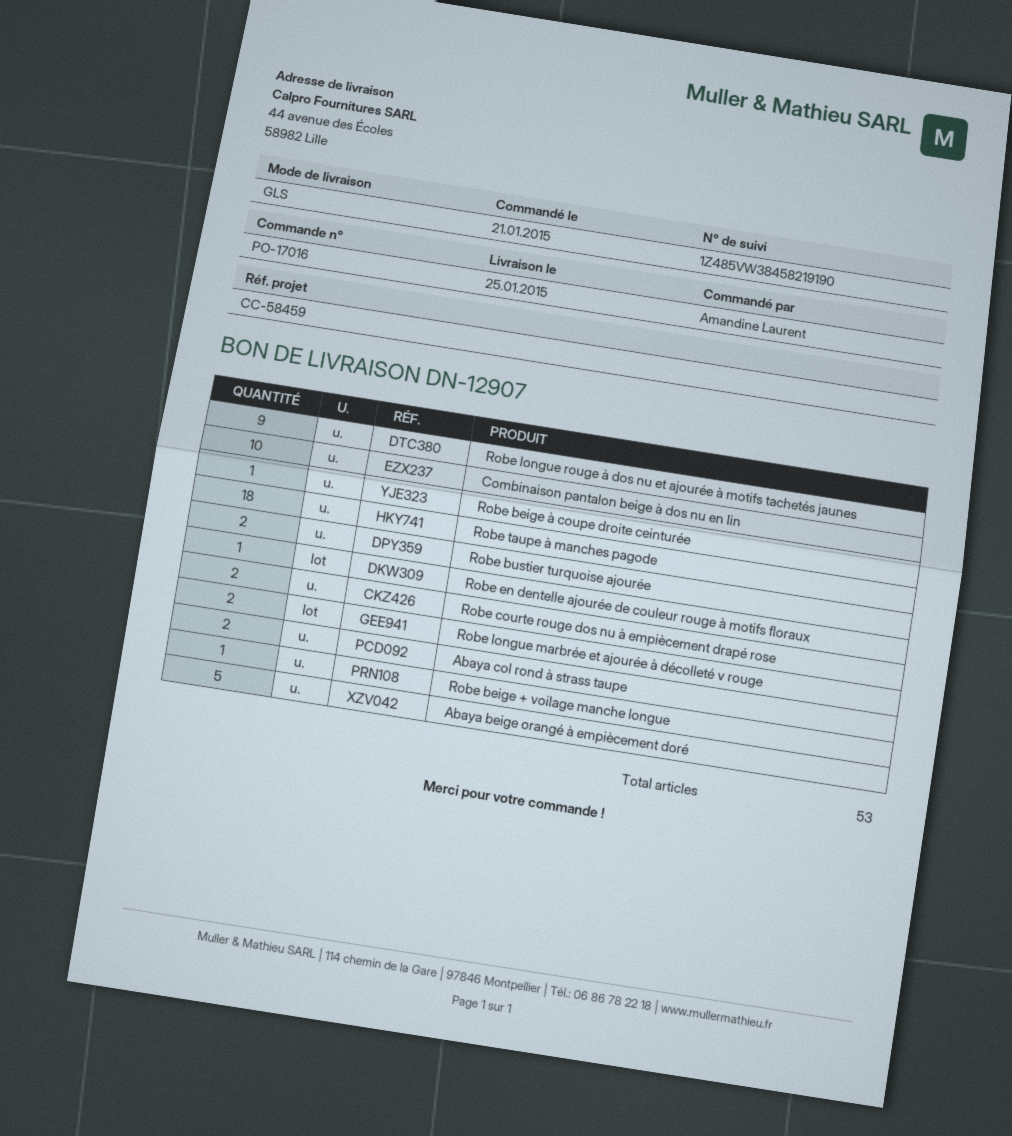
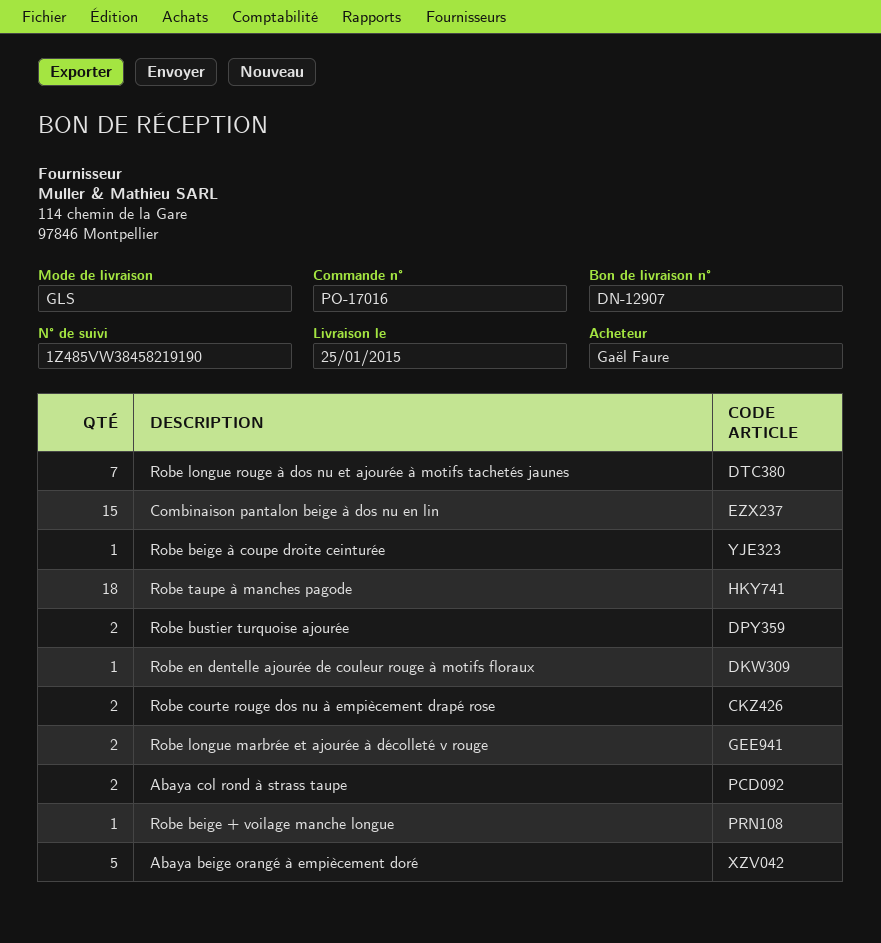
ordered by: Amandine Laurent -> Gaël Faure
Robe longue rouge à dos nu et ajourée à motifs tachetés jaunes: 9 -> 7
Combinaison pantalon beige à dos nu en lin: 10 -> 15

